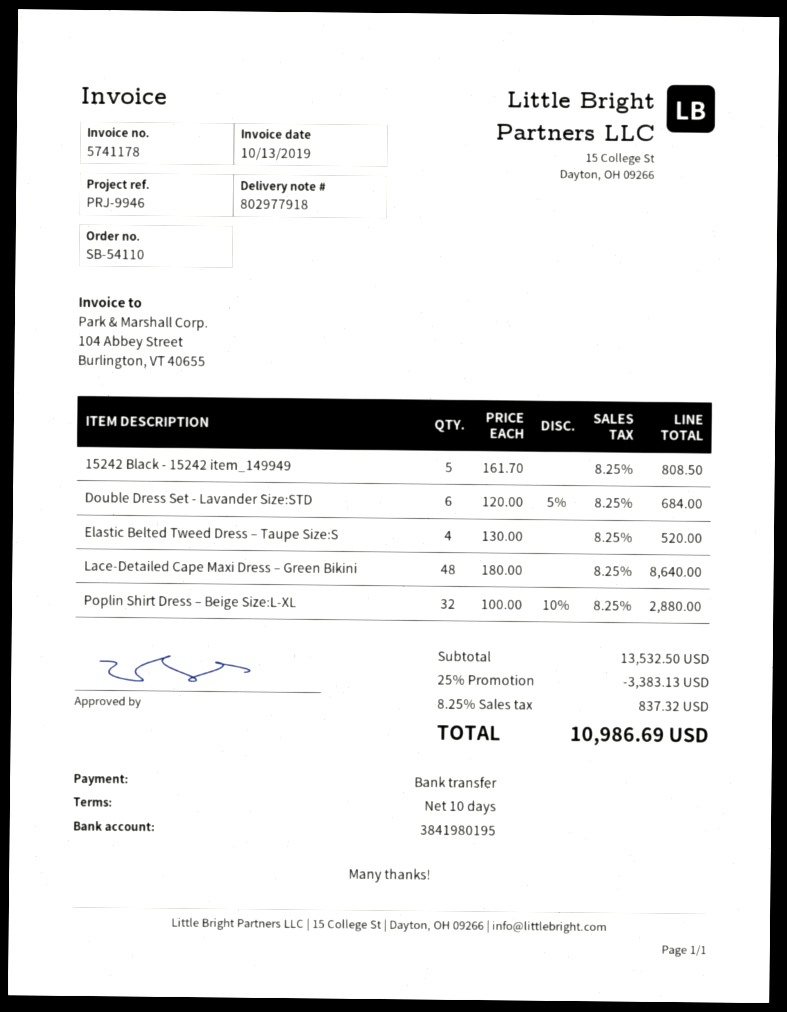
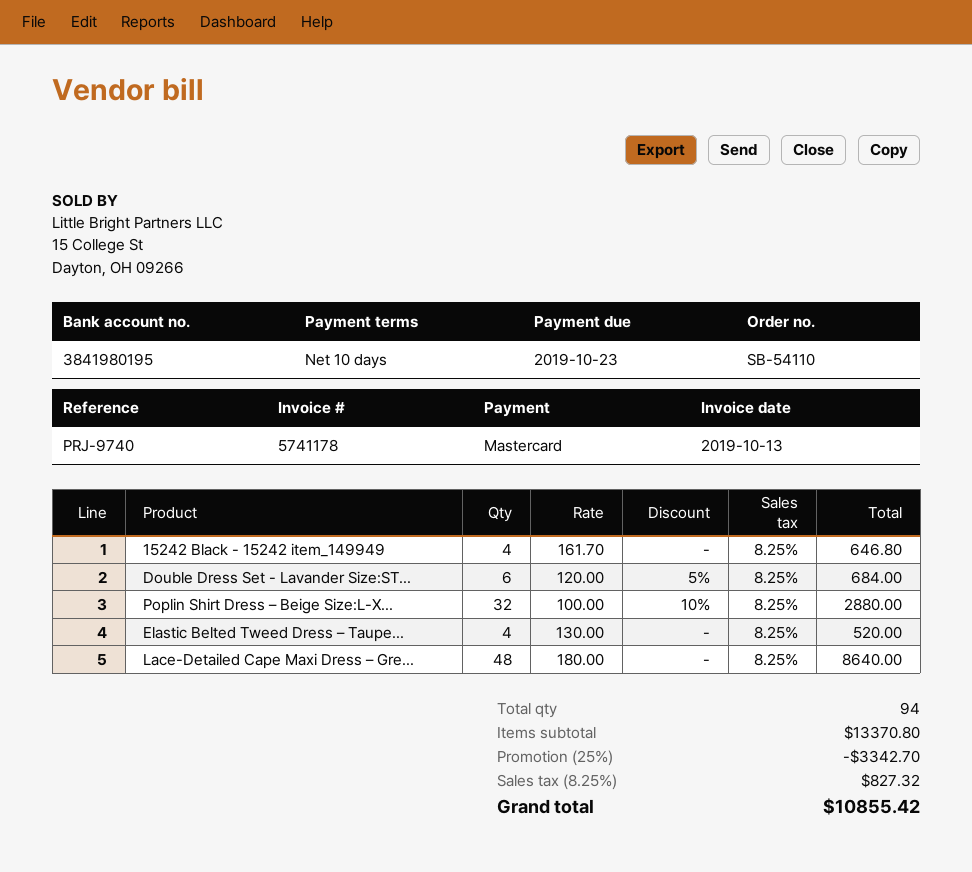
reference: PRJ-9946 -> PRJ-9740
payment method: bank transfer -> Mastercard
15242 Black - 15242 item_149949: 5 x 161.70 = 808.50 -> 4 x 161.70 = 646.80
subtotal: 13532.50 -> 13370.80
discount: 25% = 3383.13 -> 25% = 3342.70
tax: 8.25% = 837.32 -> 8.25% = 827.32
total: 10986.69 -> 10855.42

